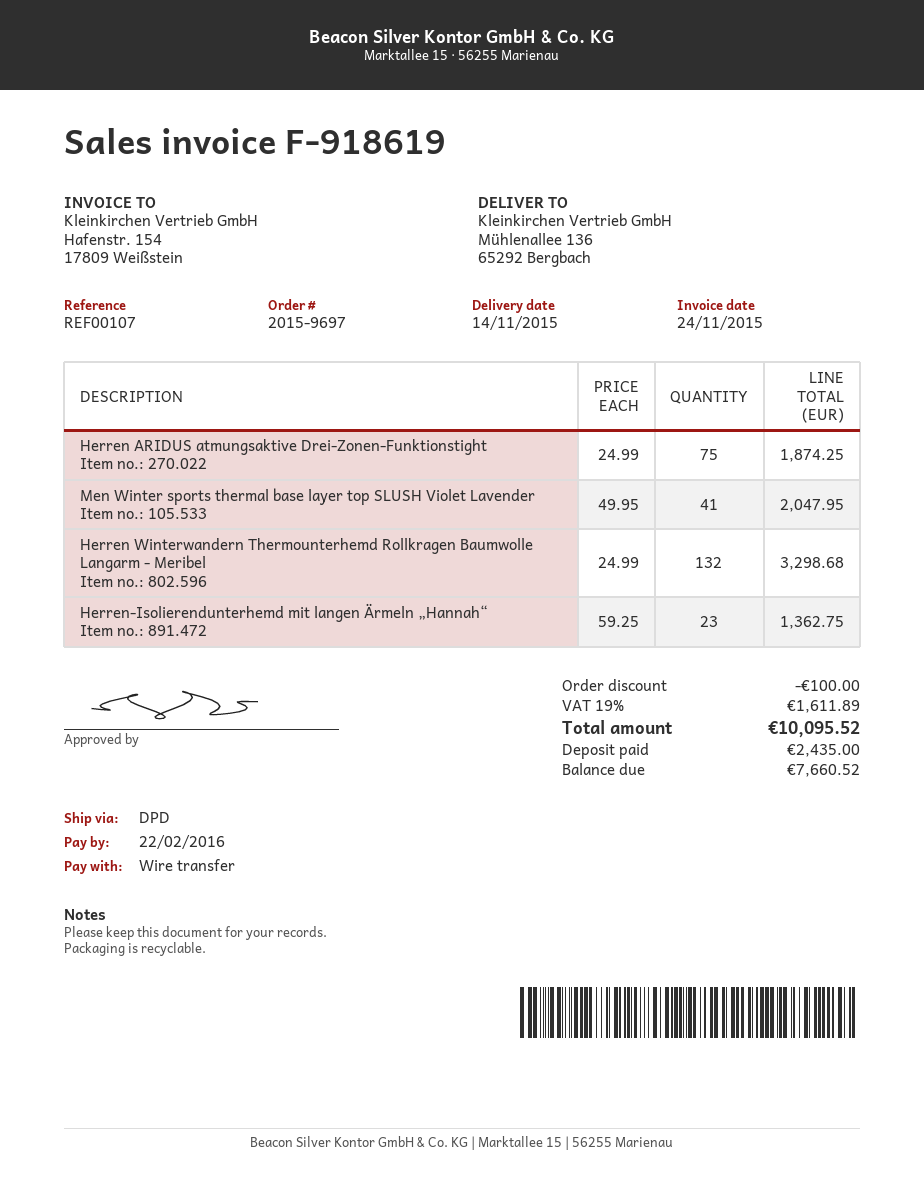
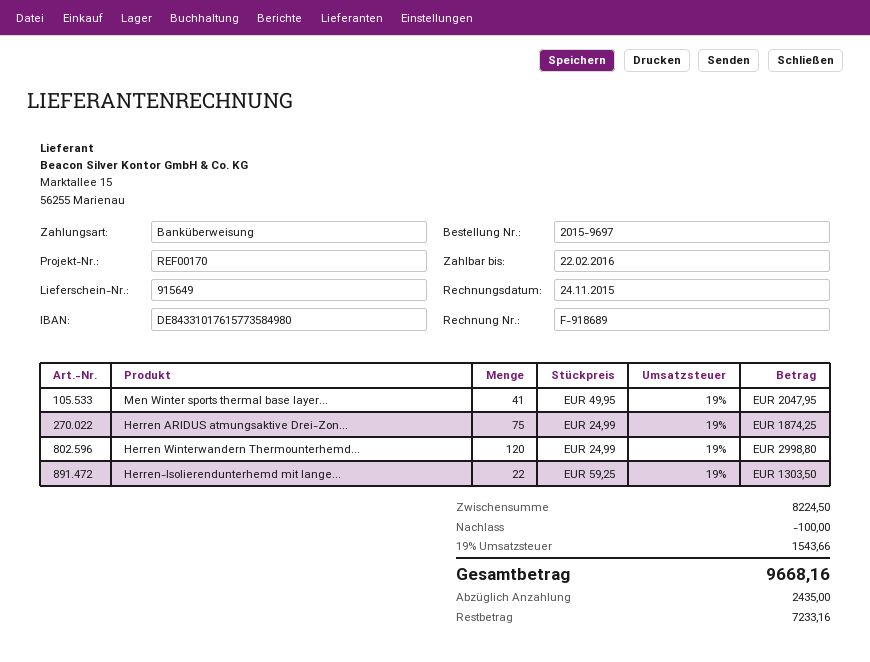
invoice number: F-918619 -> F-918689
reference: REF00107 -> REF00170
Herren Winterwandern Thermounterhemd Rollkragen Baumwolle Langarm - Meribel: 132 x 24.99 = 3298.68 -> 120 x 24.99 = 2998.80
Herren-Isolierendunterhemd mit langen Ärmeln „Hannah“: 23 x 59.25 = 1362.75 -> 22 x 59.25 = 1303.50
tax: 19% = 1611.89 -> 19% = 1543.66
total: 10095.52 -> 9668.16
balance: 7660.52 -> 7233.16

